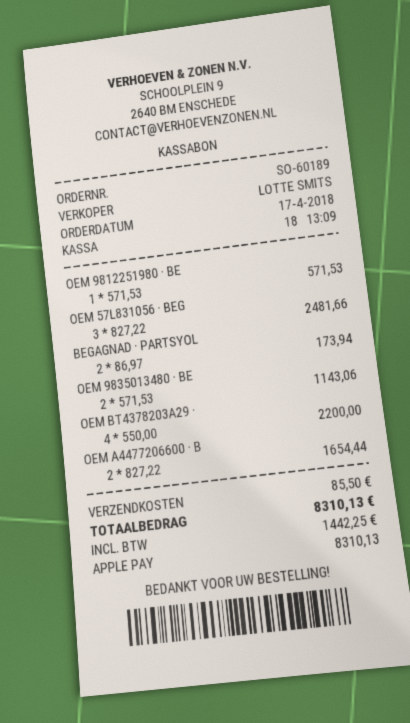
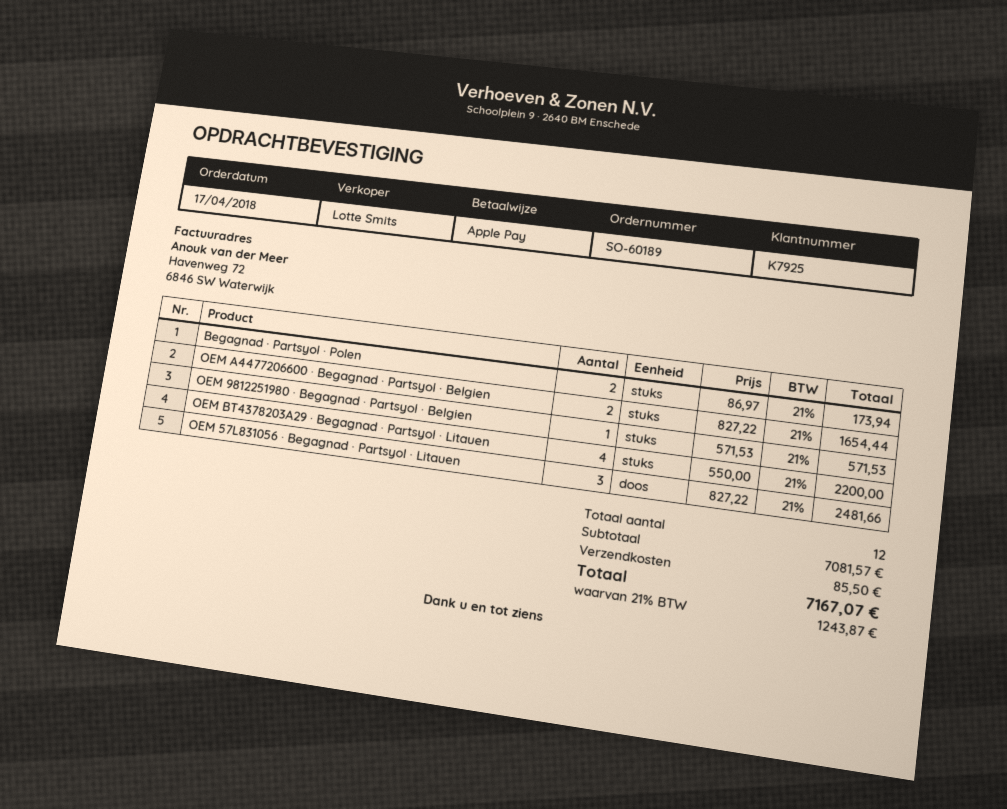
OEM 9835013480 · BE: 2 x 571.53 = 1143.06 -> none
tax: 1442.25 -> 1243.87
total: 8310.13 -> 7167.07

